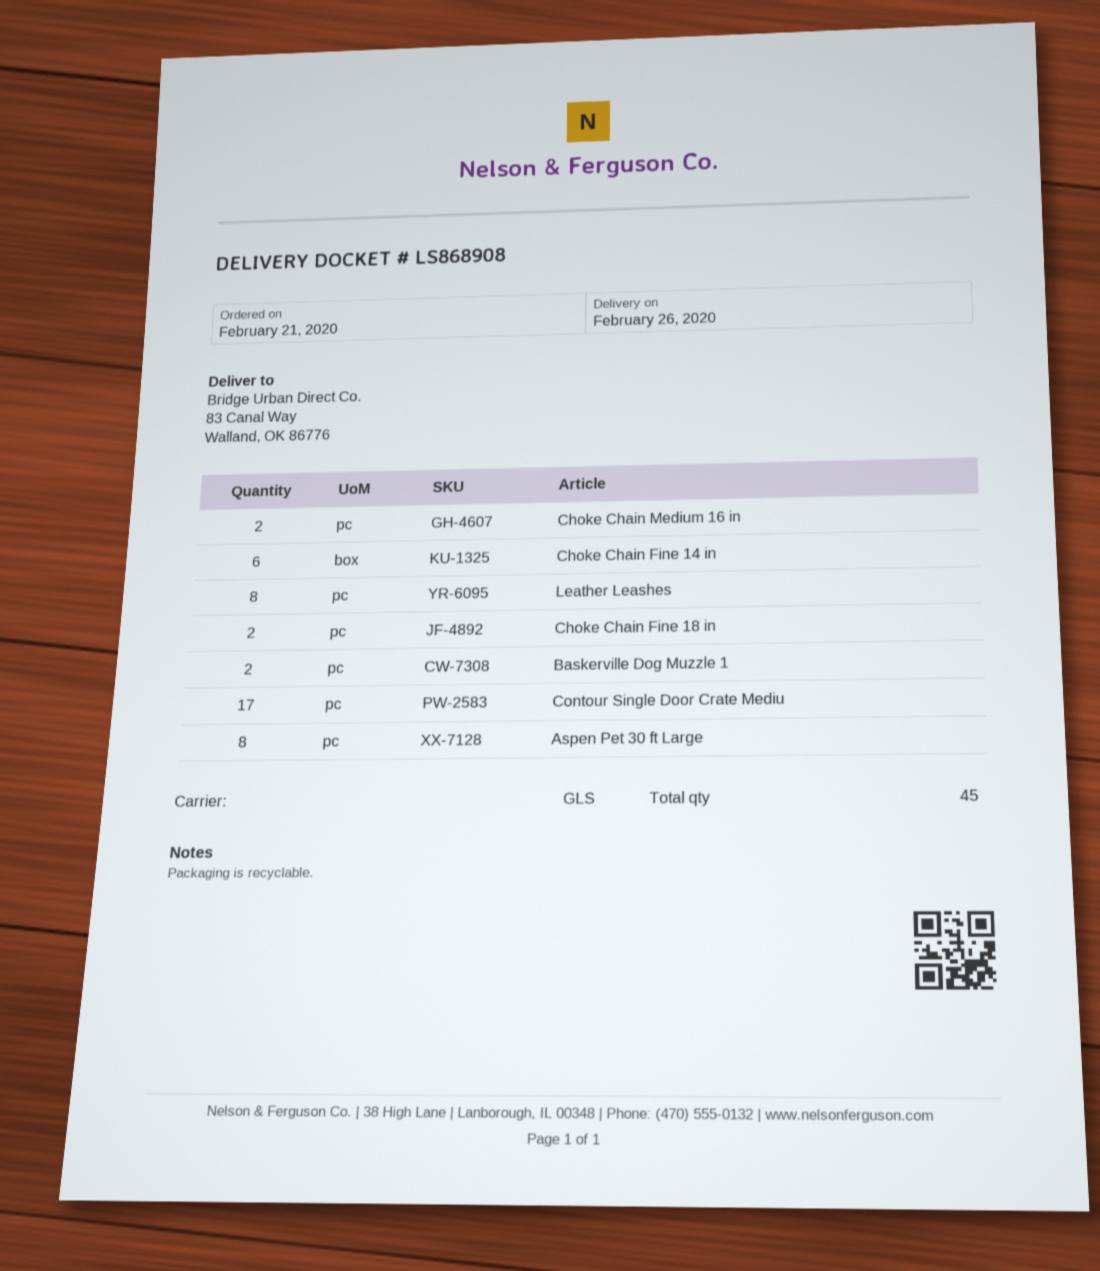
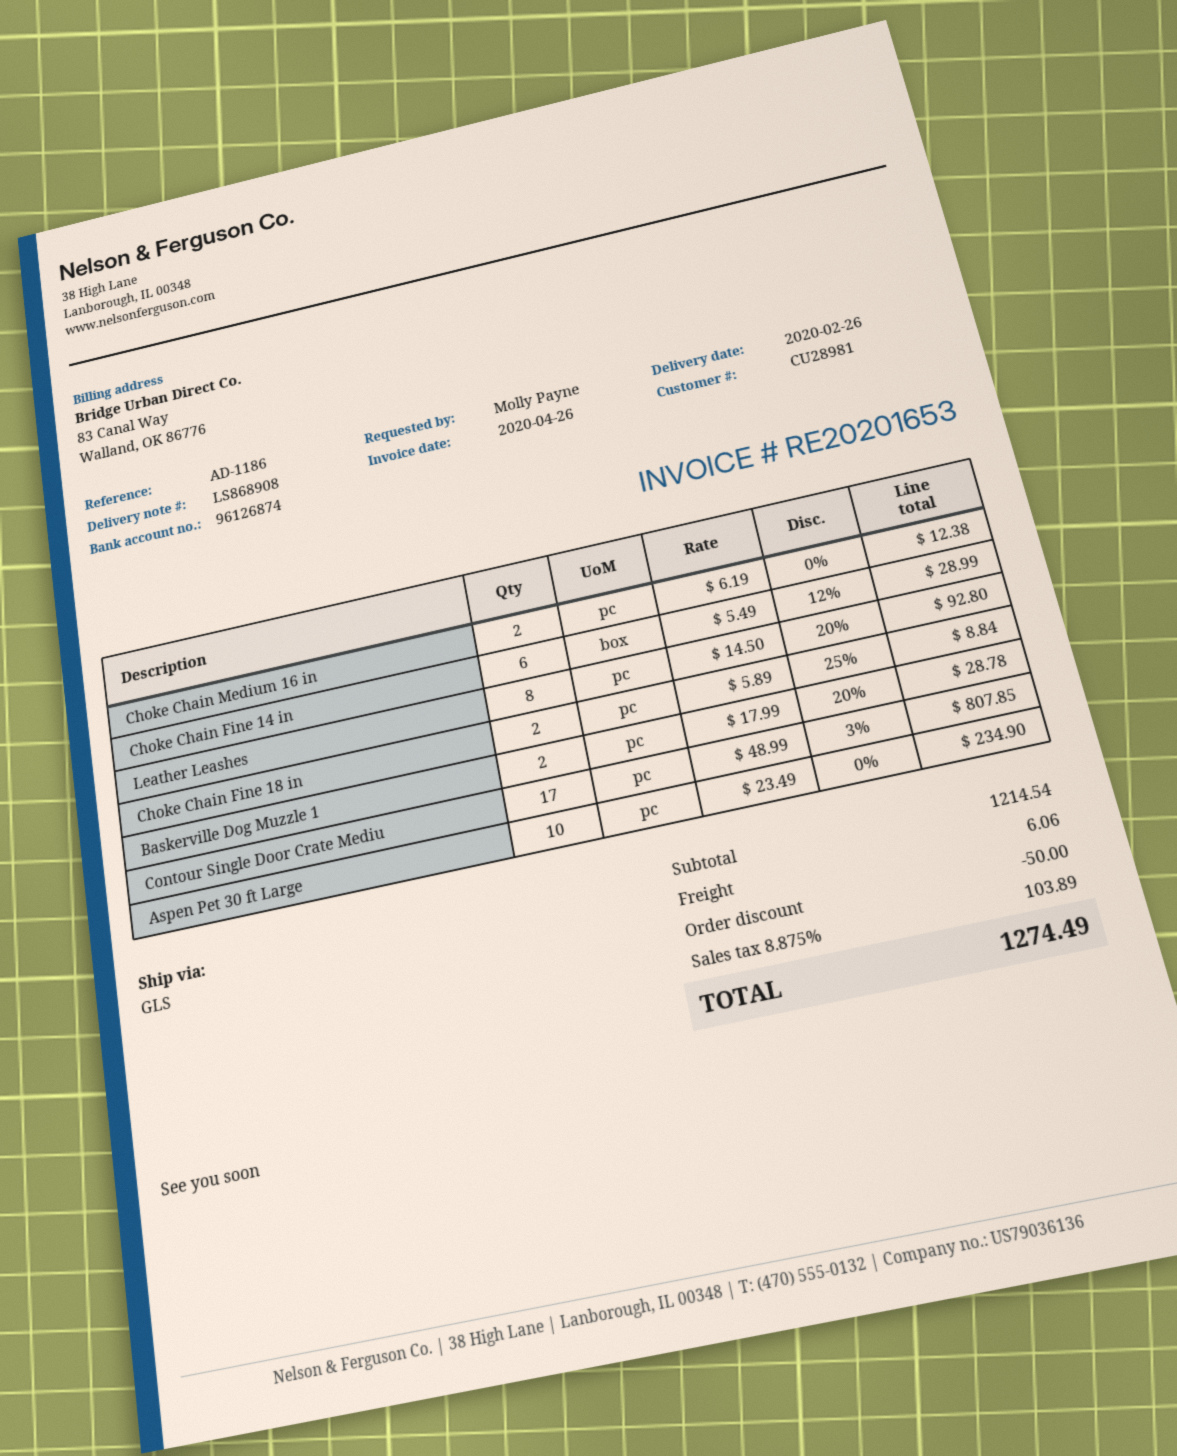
Aspen Pet 30 ft Large: 8 -> 10

